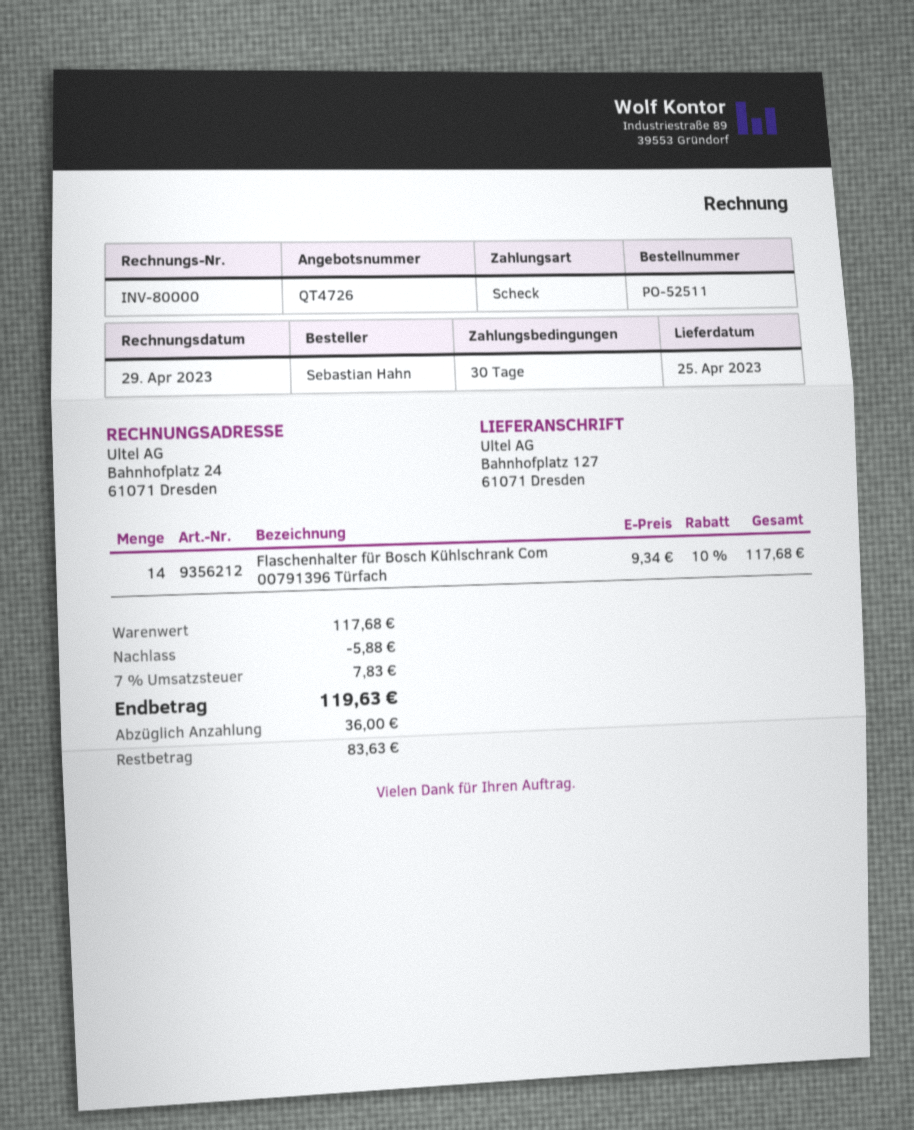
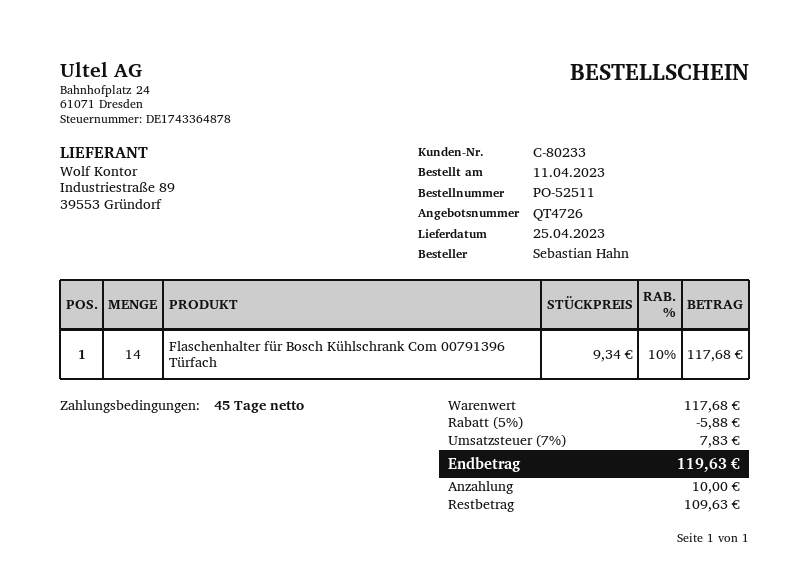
payment terms: 30 days -> 45 days
deposit: 36.00 -> 10.00
balance: 83.63 -> 109.63

